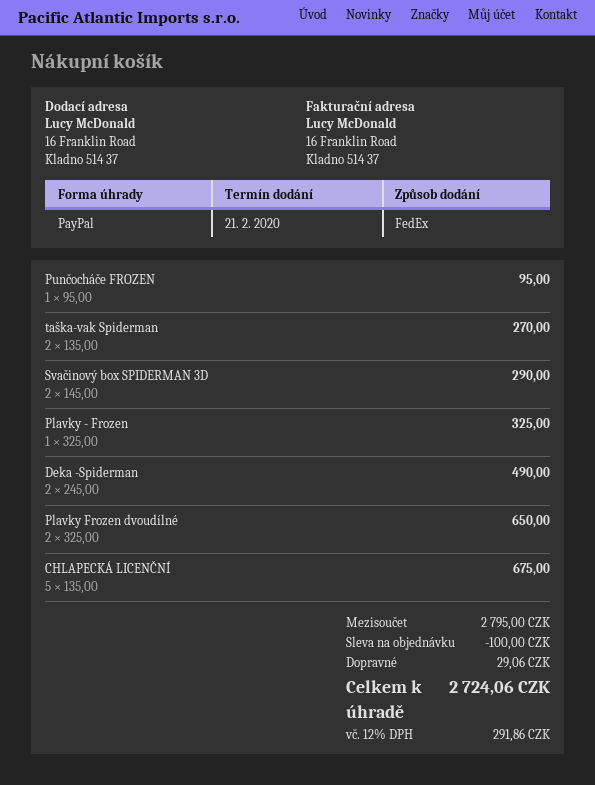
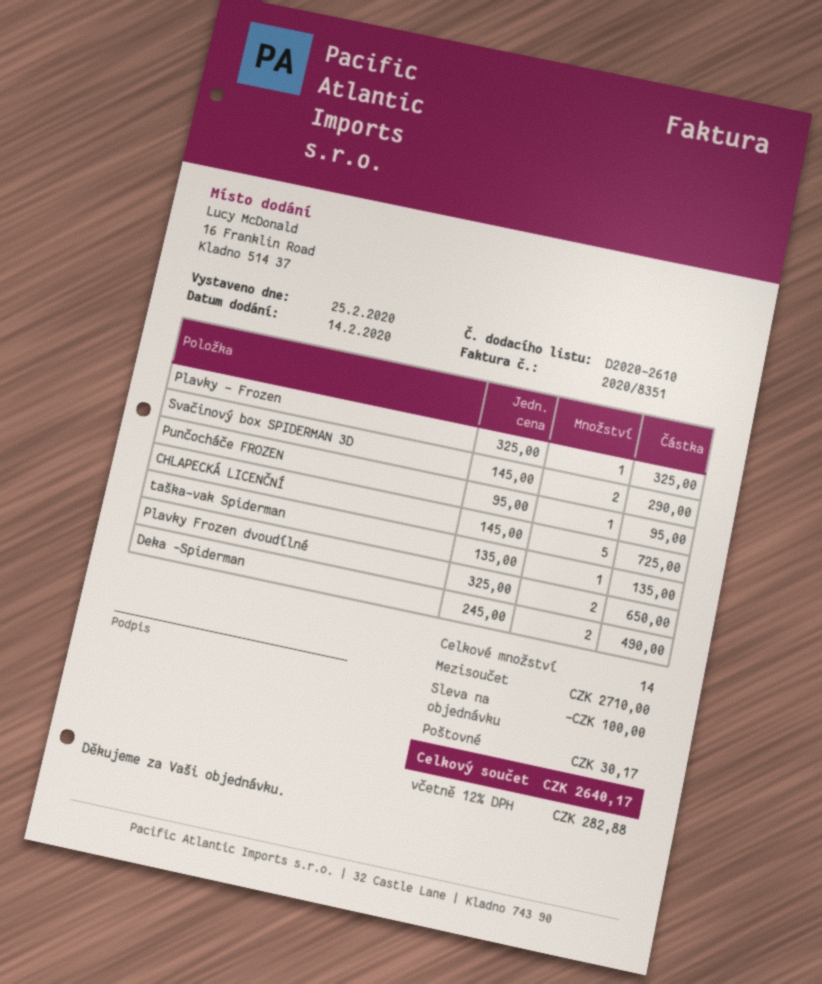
delivery date: 2020-02-21 -> 2020-02-14
taška-vak Spiderman: 2 x 135.00 = 270.00 -> 1 x 135.00 = 135.00
CHLAPECKÁ LICENČNÍ: 5 x 135.00 = 675.00 -> 5 x 145.00 = 725.00
subtotal: 2795.00 -> 2710.00
shipping: 29.06 -> 30.17
tax: 12% = 291.86 -> 12% = 282.88
total: 2724.06 -> 2640.17

